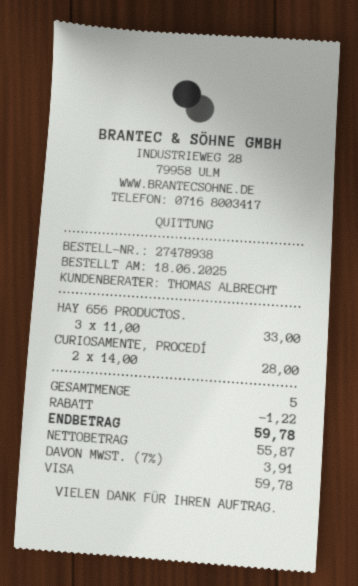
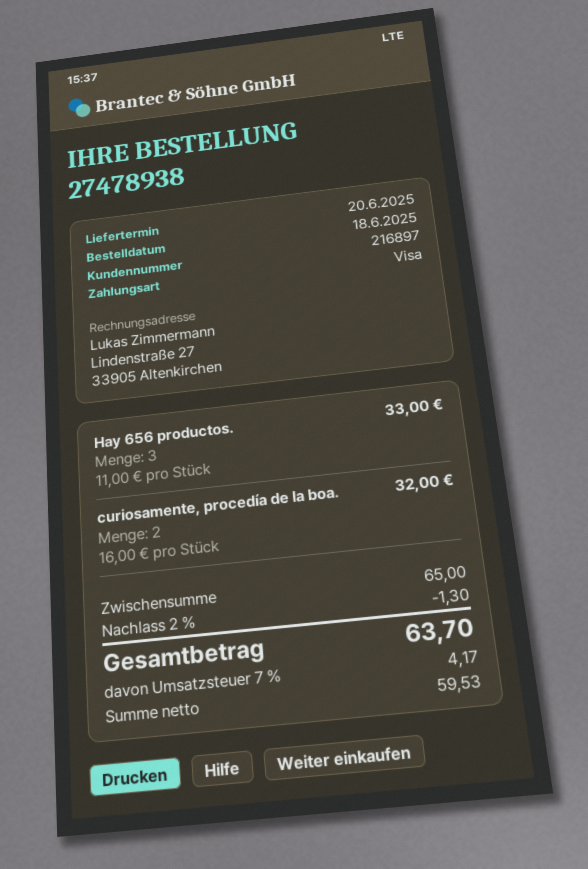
CURIOSAMENTE, PROCEDÍ: 2 x 14.00 = 28.00 -> 2 x 16.00 = 32.00
discount: 1.22 -> 1.30
net: 55.87 -> 59.53
tax: 7% = 3.91 -> 7% = 4.17
total: 59.78 -> 63.70

